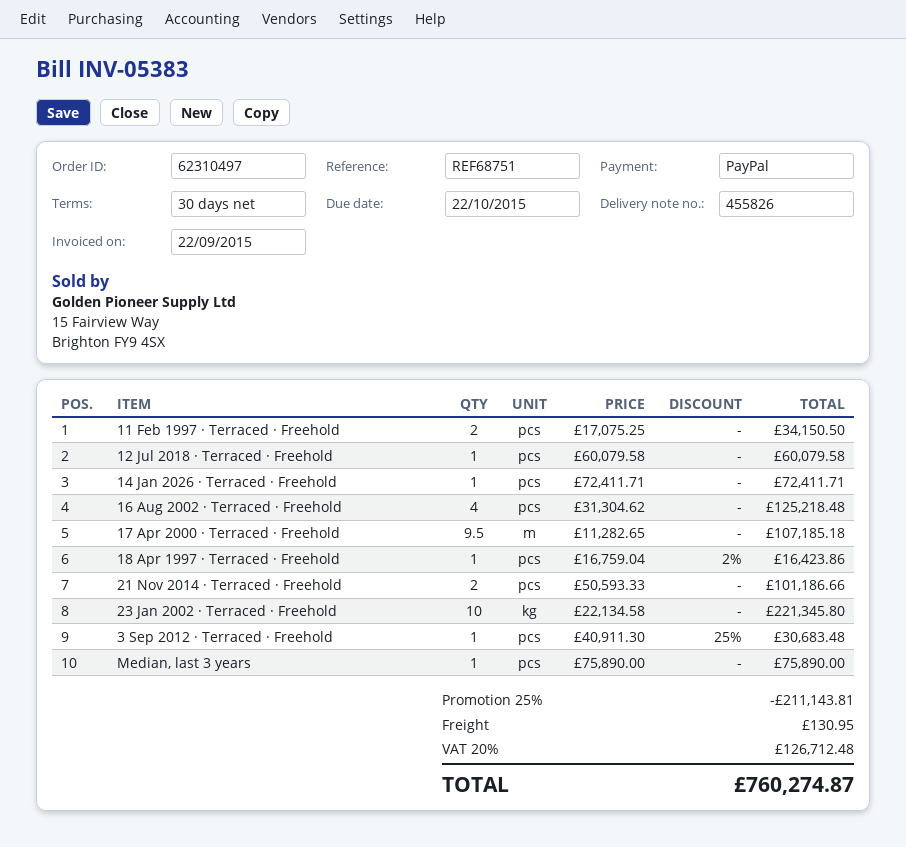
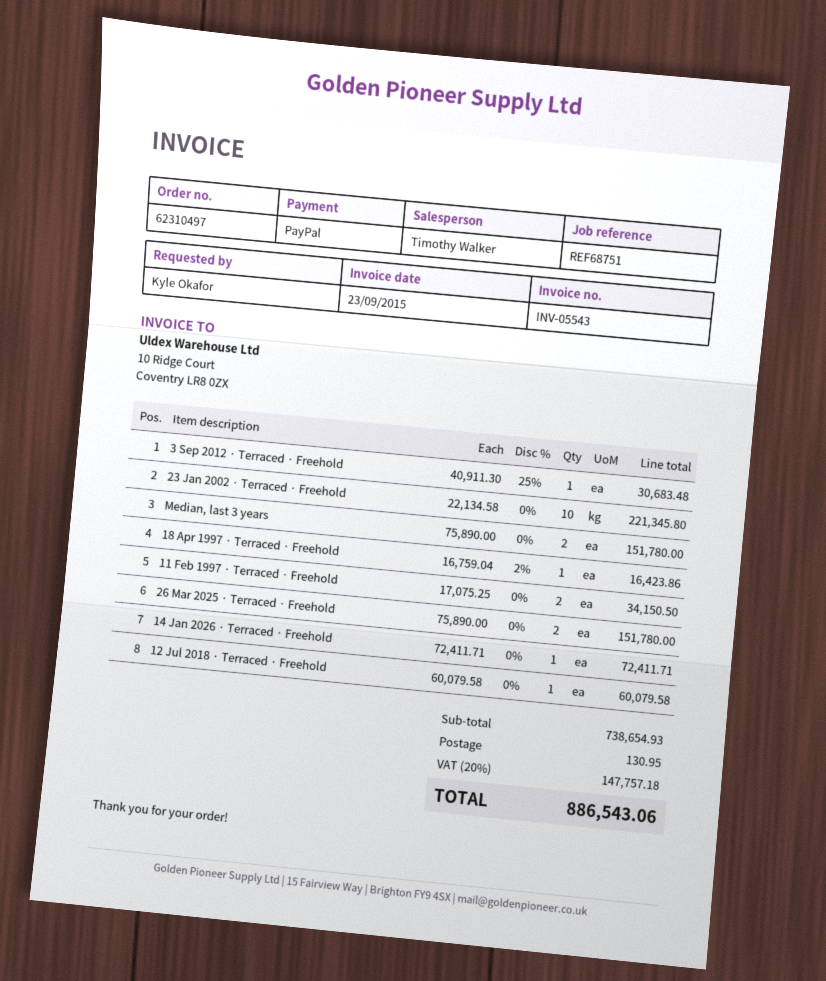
invoice number: INV-05383 -> INV-05543
invoice date: 2015-09-22 -> 2015-09-23
16 Aug 2002 · Terraced · Freehold: 4 x 31304.62 = 125218.48 -> none
17 Apr 2000 · Terraced · Freehold: 9.5 x 11282.65 = 107185.18 -> none
21 Nov 2014 · Terraced · Freehold: 2 x 50593.33 = 101186.66 -> none
Median, last 3 years: 1 x 75890.00 = 75890.00 -> 2 x 75890.00 = 151780.00
26 Mar 2025 · Terraced · Freehold: none -> 2 x 75890.00 = 151780.00
discount: 25% = 211143.81 -> none
tax: 20% = 126712.48 -> 20% = 147757.18
total: 760274.87 -> 886543.06

